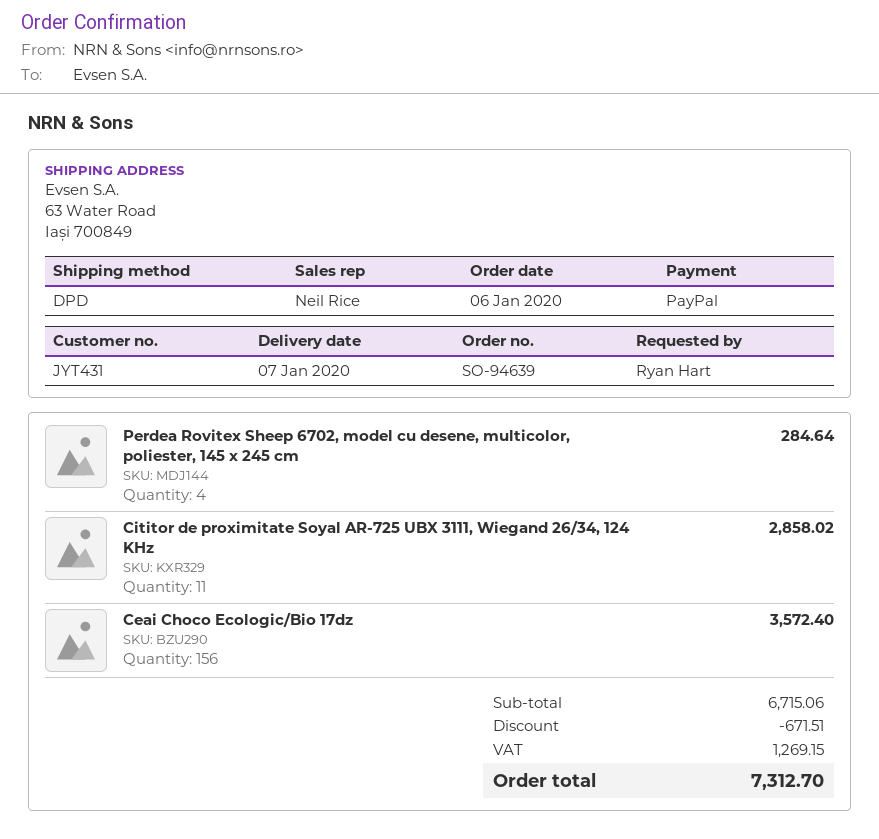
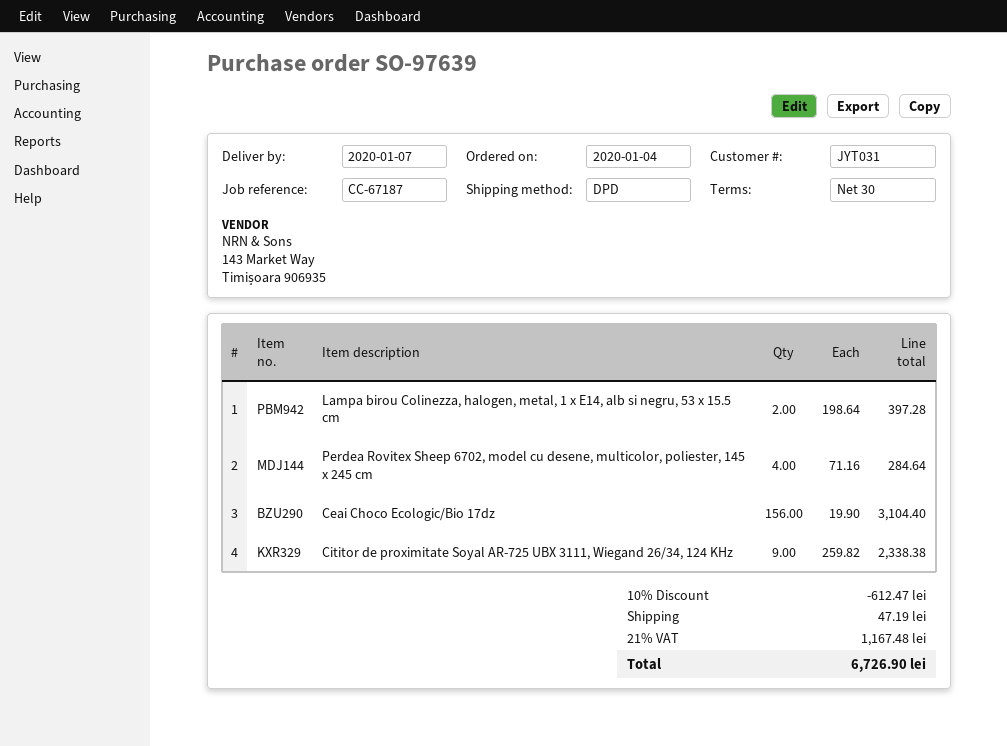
order number: SO-94639 -> SO-97639
order date: 2020-01-06 -> 2020-01-04
customer number: JYT431 -> JYT031
Cititor de proximitate Soyal AR-725 UBX 3111, Wiegand 26/34, 124 KHz: 11 for 2858.02 -> 9 for 2338.38
Ceai Choco Ecologic/Bio 17dz: 156 for 3572.40 -> 156 for 3104.40
Lampa birou Colinezza, halogen, metal, 1 x E14, alb si negru, 53 x 15.5 cm: none -> 2 for 397.28
discount: 671.51 -> 612.47
shipping: none -> 47.19
tax: 1269.15 -> 1167.48
total: 7312.70 -> 6726.90

